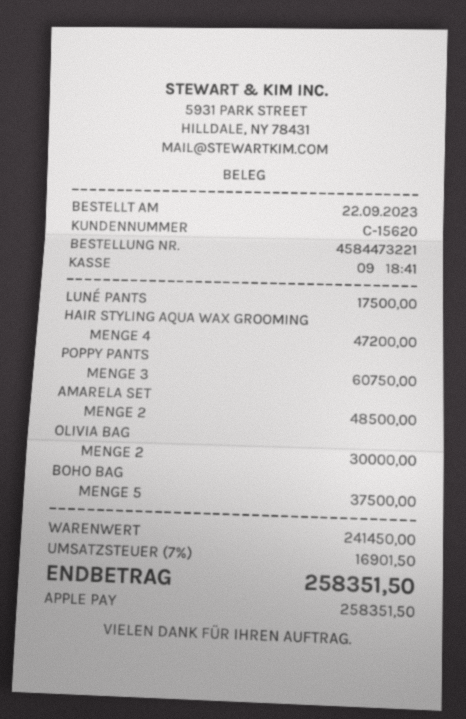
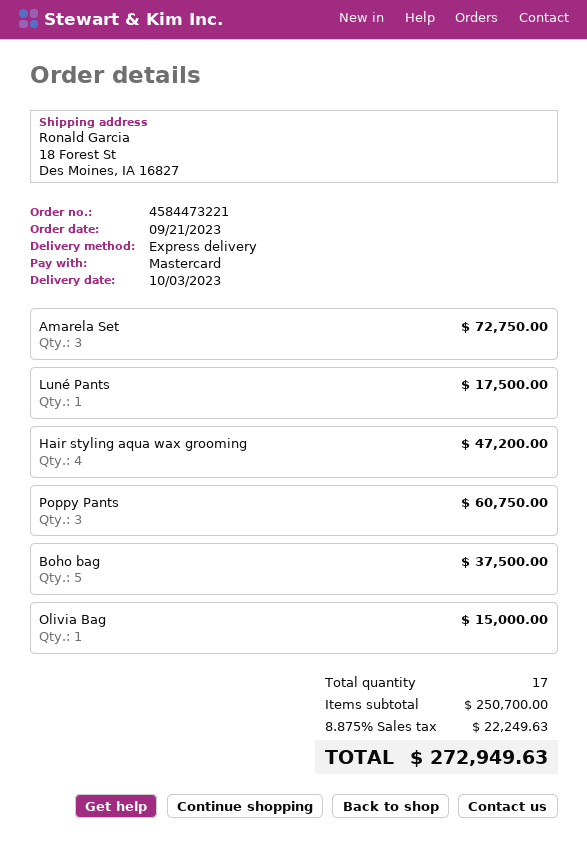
order date: 2023-09-22 -> 2023-09-21
payment method: Apple Pay -> Mastercard
AMARELA SET: 2 for 48500.00 -> 3 for 72750.00
OLIVIA BAG: 2 for 30000.00 -> 1 for 15000.00
subtotal: 241450.00 -> 250700.00
tax: 7% = 16901.50 -> 8.875% = 22249.63
total: 258351.50 -> 272949.63

